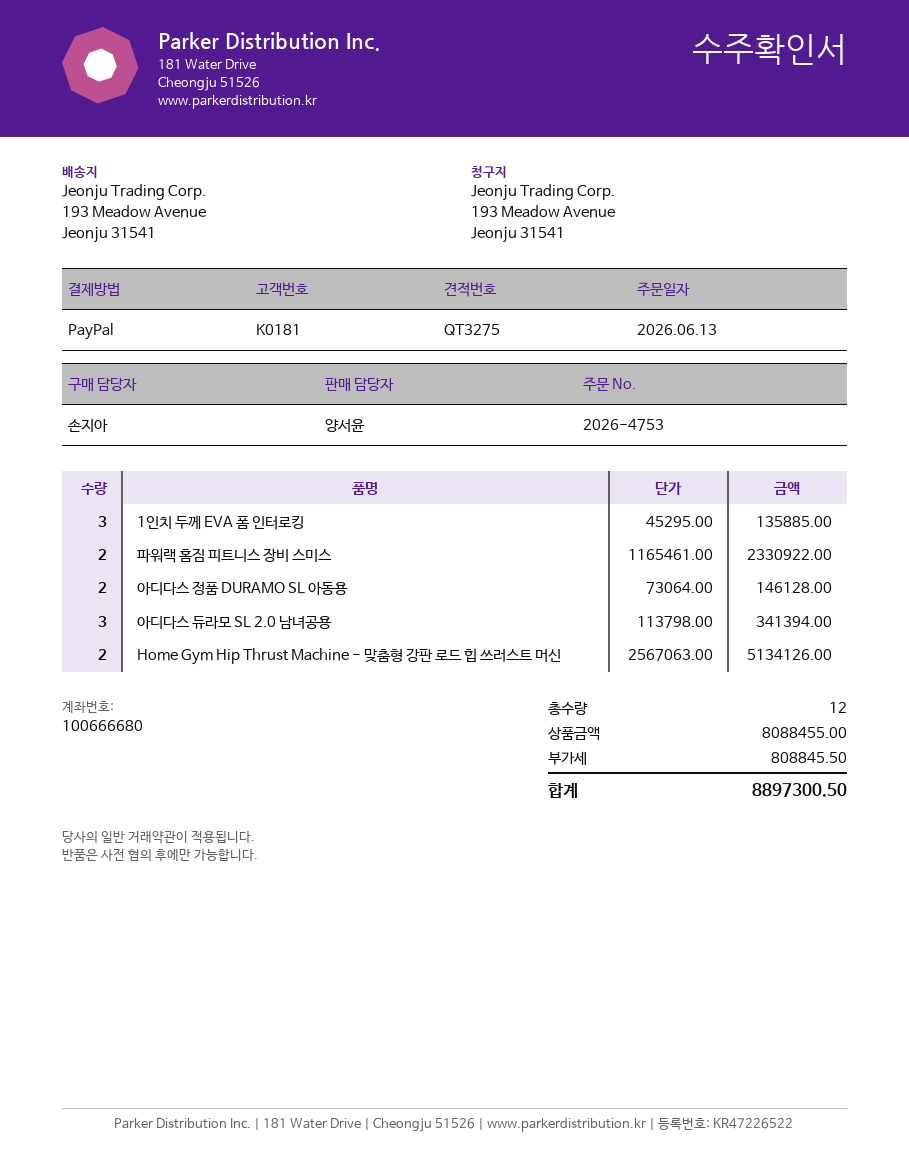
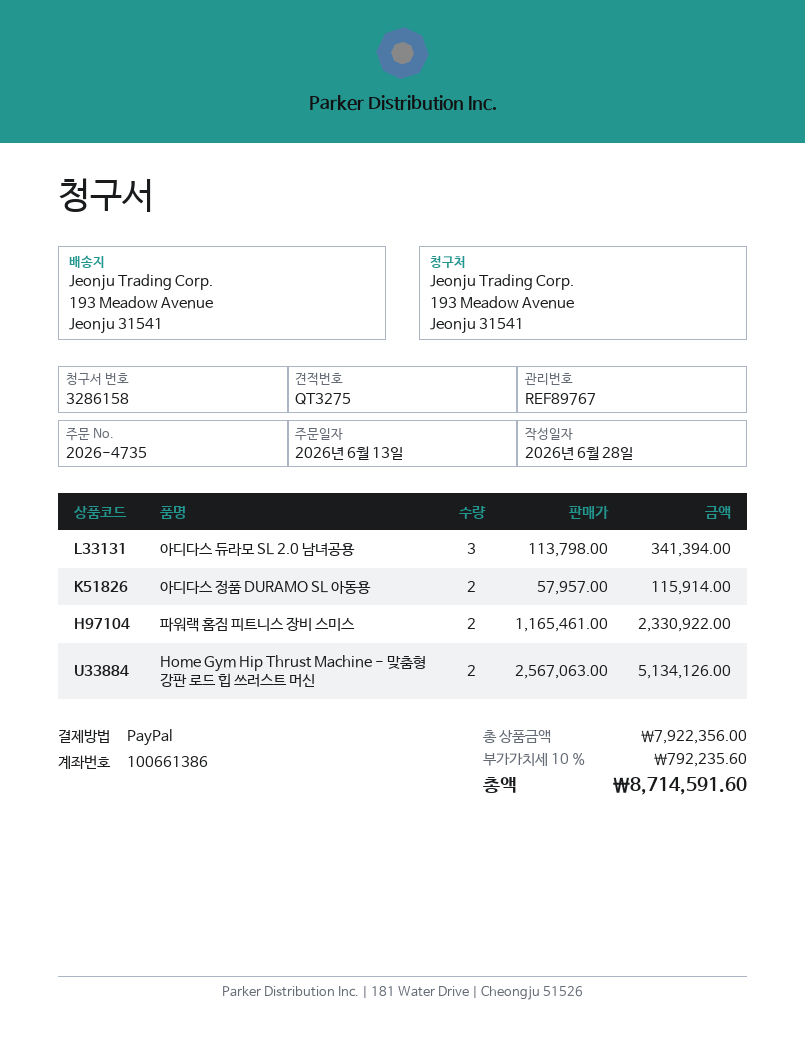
order number: 2026-4753 -> 2026-4735
bank account: 100666680 -> 100661386
1인치 두께 EVA 폼 인터로킹: 3 x 45295.00 = 135885.00 -> none
아디다스 정품 DURAMO SL 아동용: 2 x 73064.00 = 146128.00 -> 2 x 57957.00 = 115914.00
subtotal: 8088455.00 -> 7922356.00
tax: 808845.50 -> 792235.60
total: 8897300.50 -> 8714591.60

